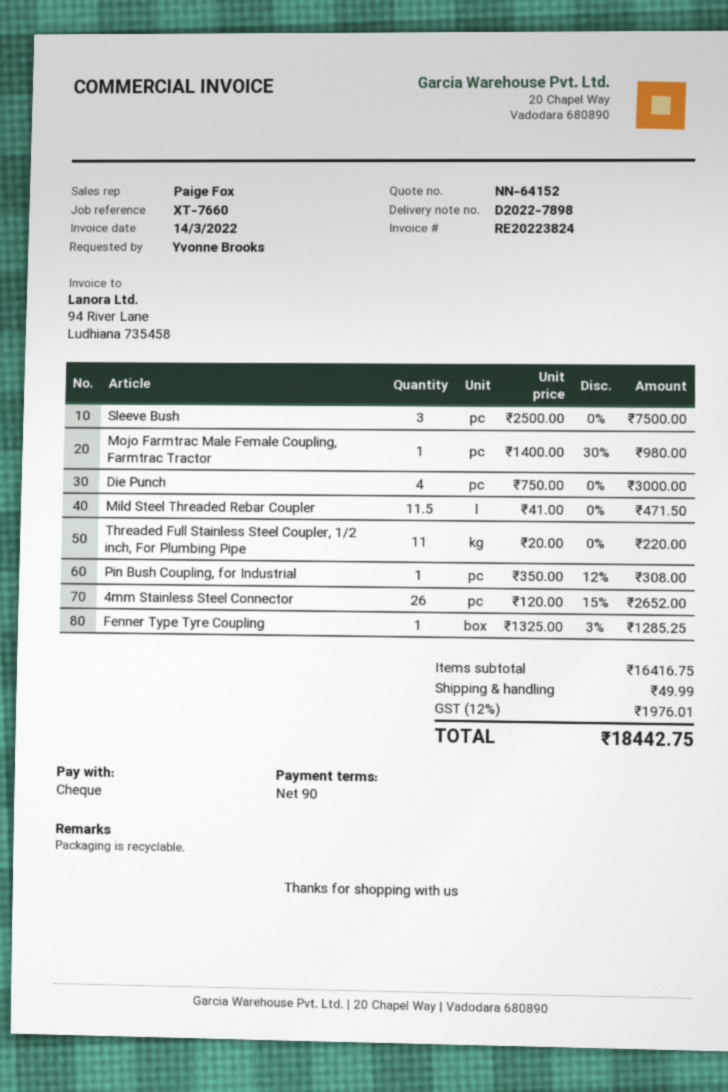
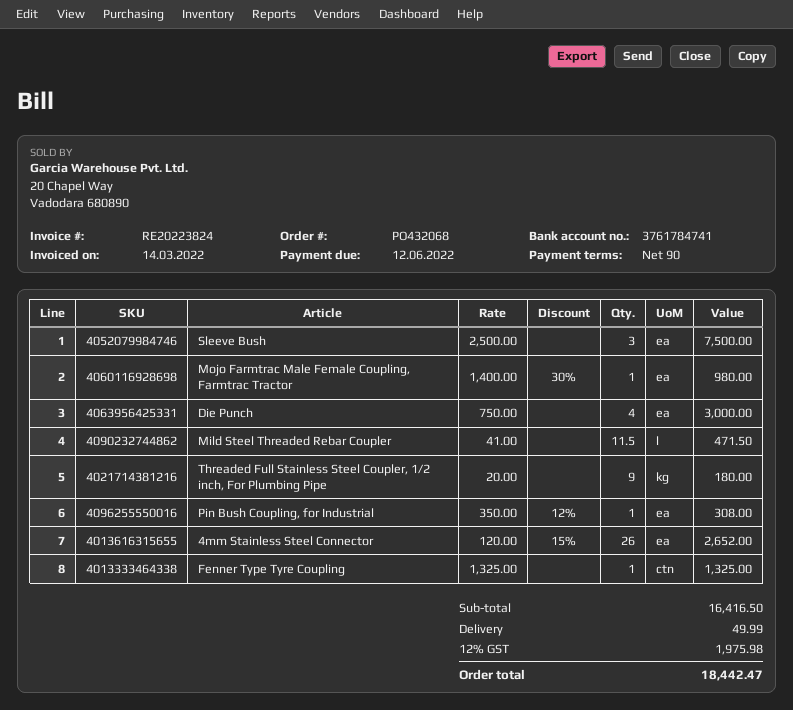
Threaded Full Stainless Steel Coupler, 1/2 inch, For Plumbing Pipe: 11 x 20.00 = 220.00 -> 9 x 20.00 = 180.00
Fenner Type Tyre Coupling: 1 x 1325.00 - 3% = 1285.25 -> 1 x 1325.00 = 1325.00
subtotal: 16416.75 -> 16416.50
tax: 12% = 1976.01 -> 12% = 1975.98
total: 18442.75 -> 18442.47

